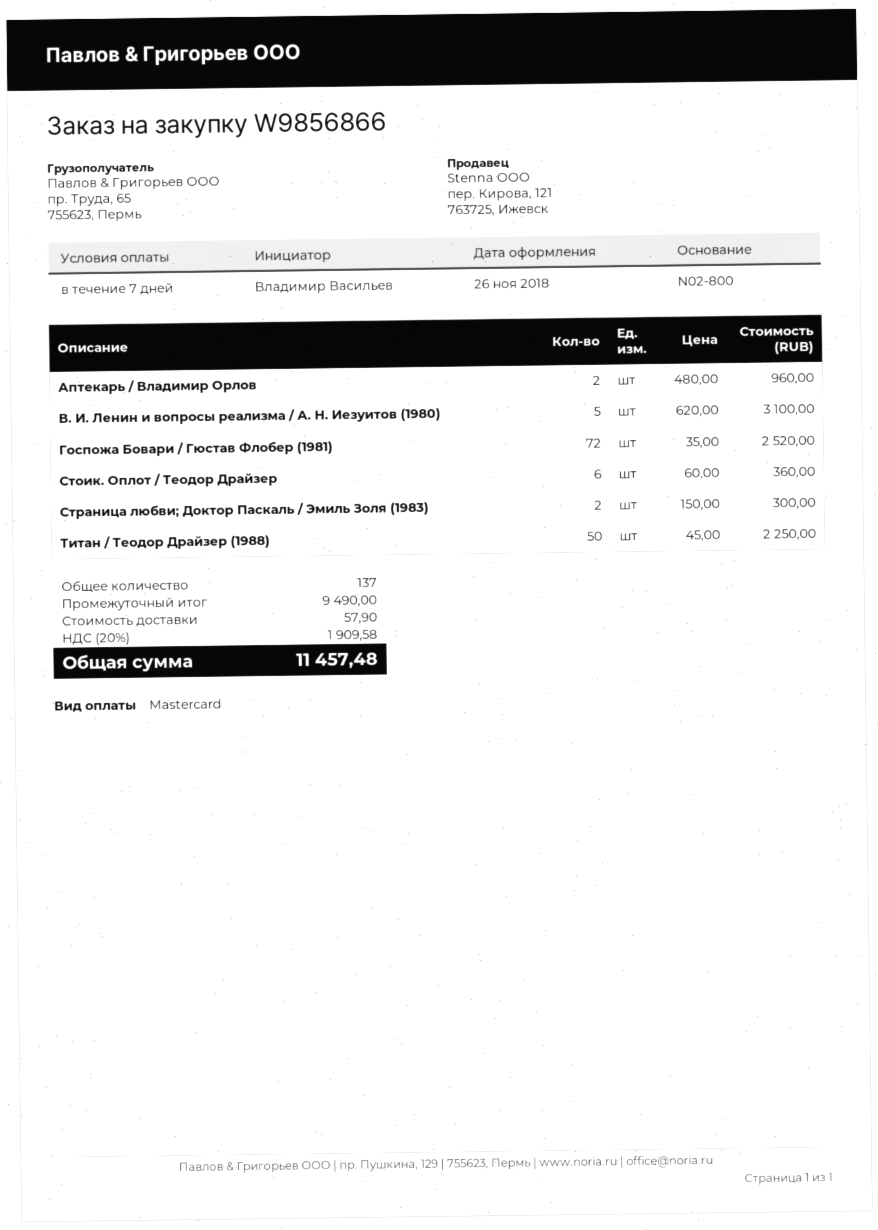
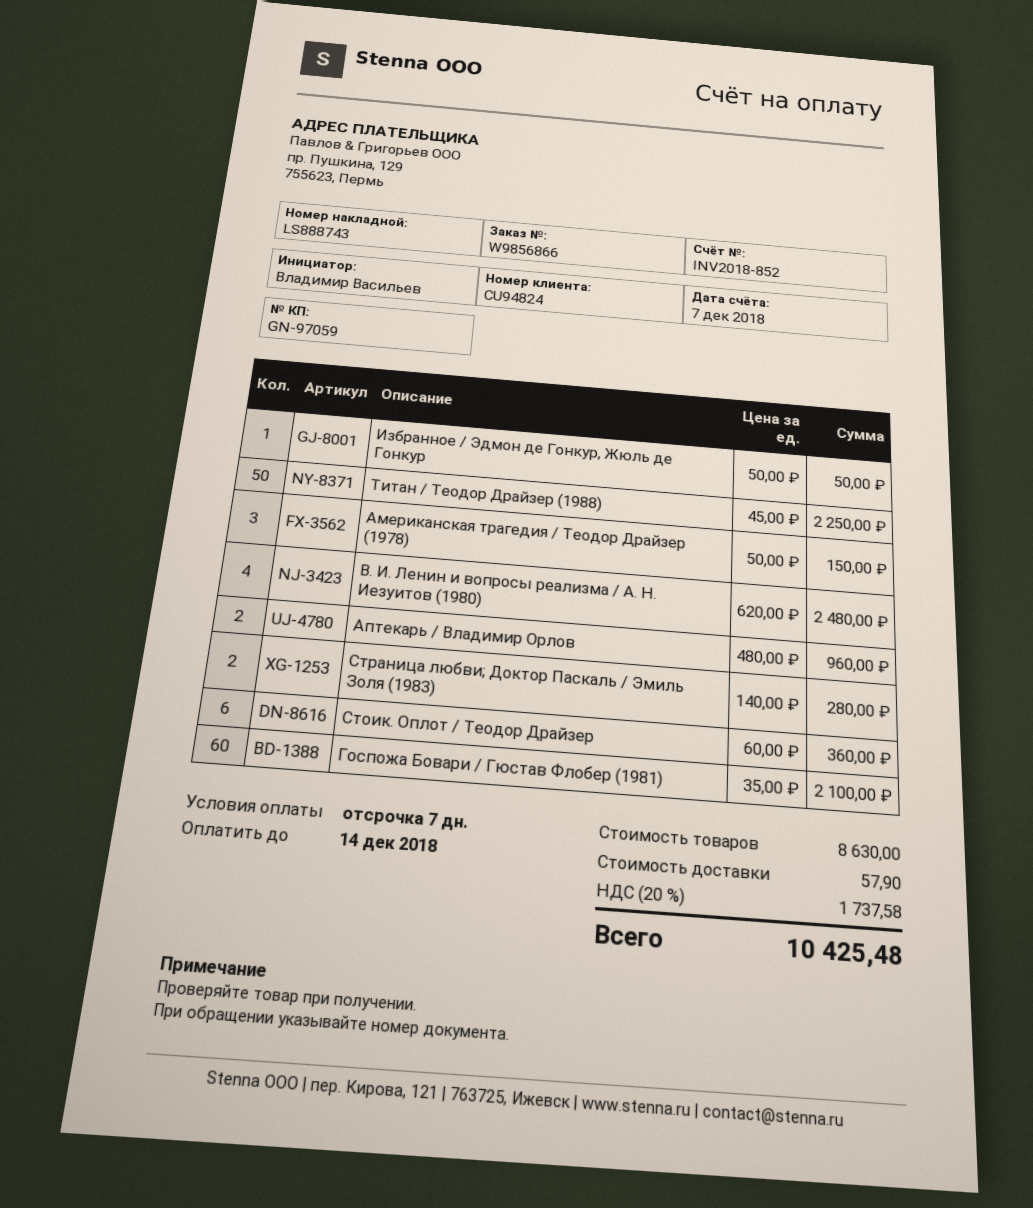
В. И. Ленин и вопросы реализма / А. Н. Иезуитов (1980): 5 x 620.00 = 3100.00 -> 4 x 620.00 = 2480.00
Госпожа Бовари / Гюстав Флобер (1981): 72 x 35.00 = 2520.00 -> 60 x 35.00 = 2100.00
Страница любви; Доктор Паскаль / Эмиль Золя (1983): 2 x 150.00 = 300.00 -> 2 x 140.00 = 280.00
Избранное / Эдмон де Гонкур, Жюль де Гонкур: none -> 1 x 50.00 = 50.00
Американская трагедия / Теодор Драйзер (1978): none -> 3 x 50.00 = 150.00
subtotal: 9490.00 -> 8630.00
tax: 20% = 1909.58 -> 20% = 1737.58
total: 11457.48 -> 10425.48

